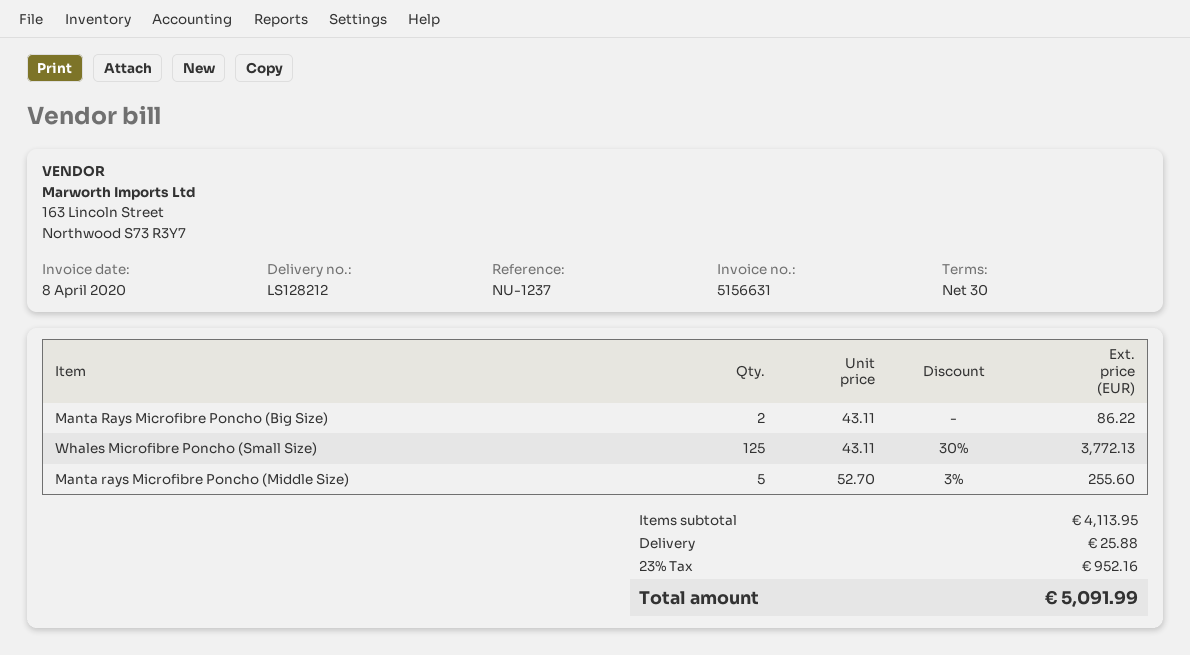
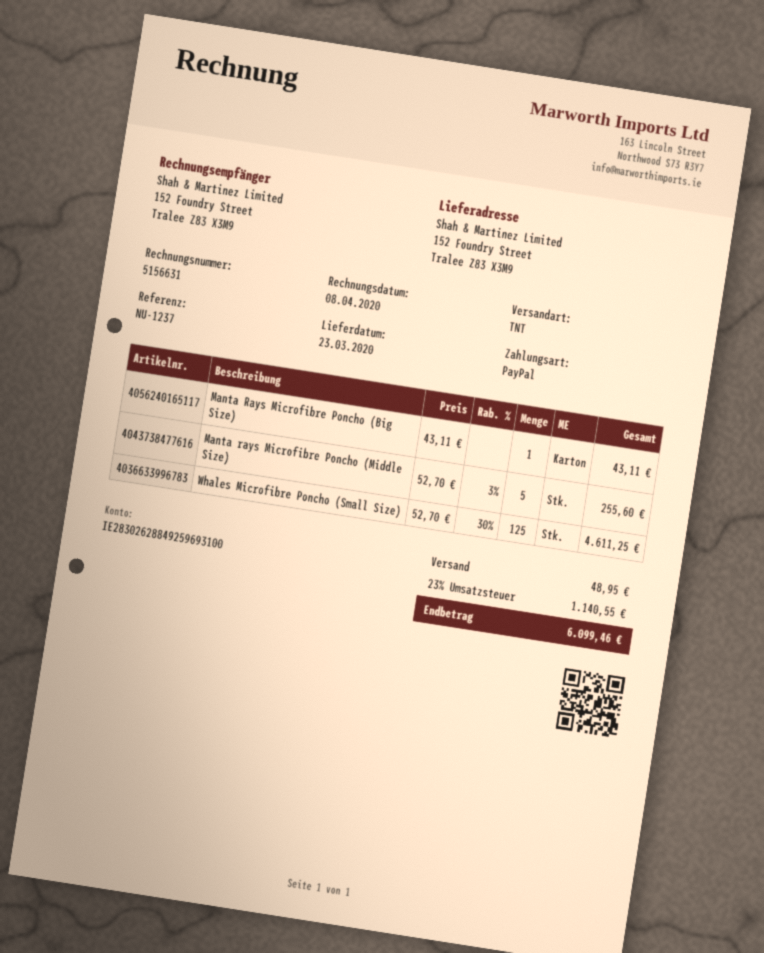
Manta Rays Microfibre Poncho (Big Size): 2 x 43.11 = 86.22 -> 1 x 43.11 = 43.11
Whales Microfibre Poncho (Small Size): 125 x 43.11 - 30% = 3772.13 -> 125 x 52.70 - 30% = 4611.25
shipping: 25.88 -> 48.95
tax: 23% = 952.16 -> 23% = 1140.55
total: 5091.99 -> 6099.46

